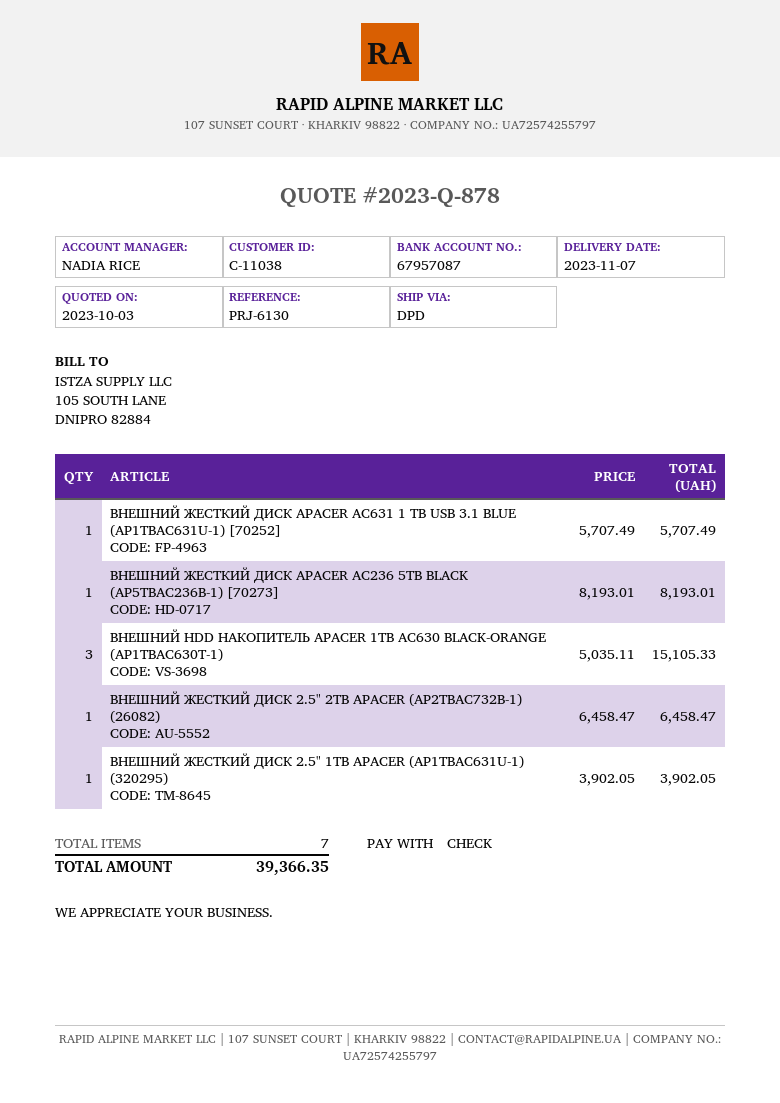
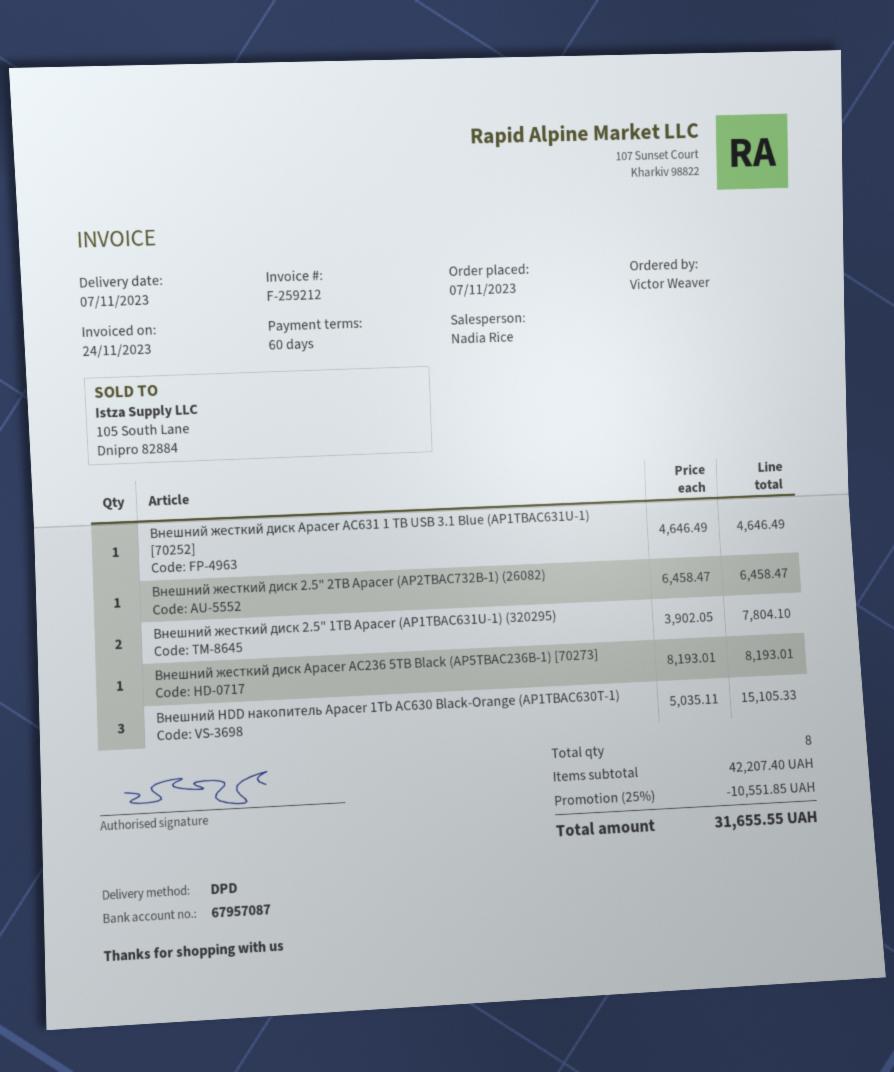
ВНЕШНИЙ ЖЕСТКИЙ ДИСК APACER AC631 1 TB USB 3.1 BLUE (AP1TBAC631U-1) [70252]: 1 x 5707.49 = 5707.49 -> 1 x 4646.49 = 4646.49
ВНЕШНИЙ ЖЕСТКИЙ ДИСК 2.5" 1TB APACER (AP1TBAC631U-1) (320295): 1 x 3902.05 = 3902.05 -> 2 x 3902.05 = 7804.10
total quantity: 7 -> 8
discount: none -> 25% = 10551.85
total: 39366.35 -> 31655.55

